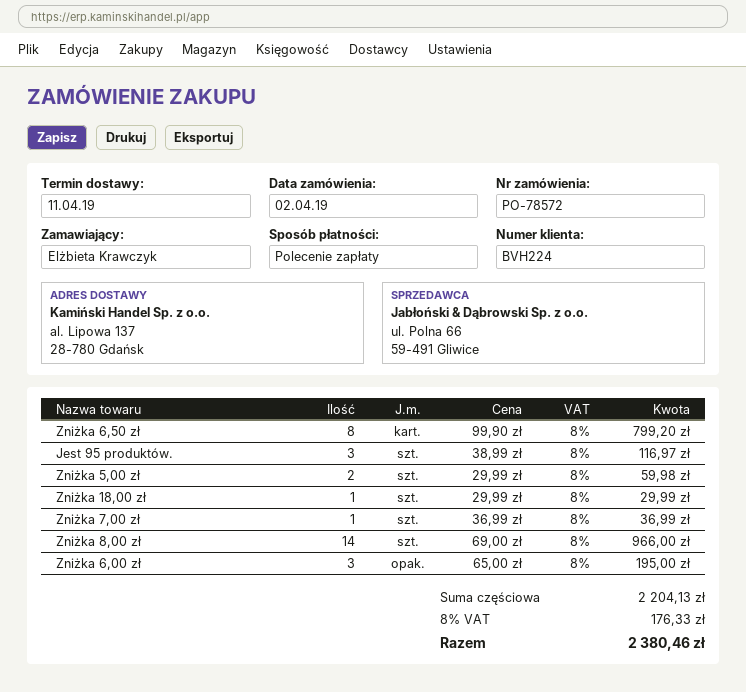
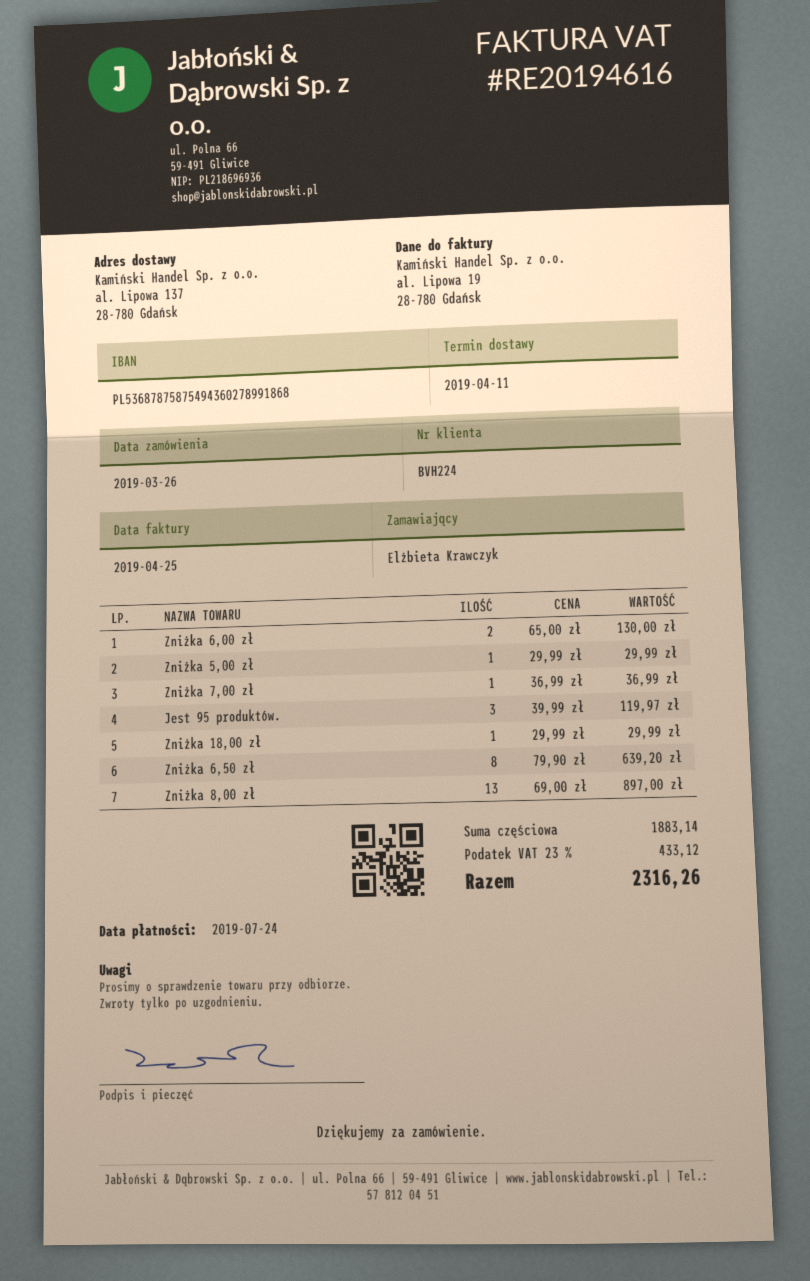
order date: 2019-04-02 -> 2019-03-26
Zniżka 6,50 zł: 8 x 99.90 = 799.20 -> 8 x 79.90 = 639.20
Jest 95 produktów.: 3 x 38.99 = 116.97 -> 3 x 39.99 = 119.97
Zniżka 5,00 zł: 2 x 29.99 = 59.98 -> 1 x 29.99 = 29.99
Zniżka 8,00 zł: 14 x 69.00 = 966.00 -> 13 x 69.00 = 897.00
Zniżka 6,00 zł: 3 x 65.00 = 195.00 -> 2 x 65.00 = 130.00
subtotal: 2204.13 -> 1883.14
tax: 8% = 176.33 -> 23% = 433.12
total: 2380.46 -> 2316.26

